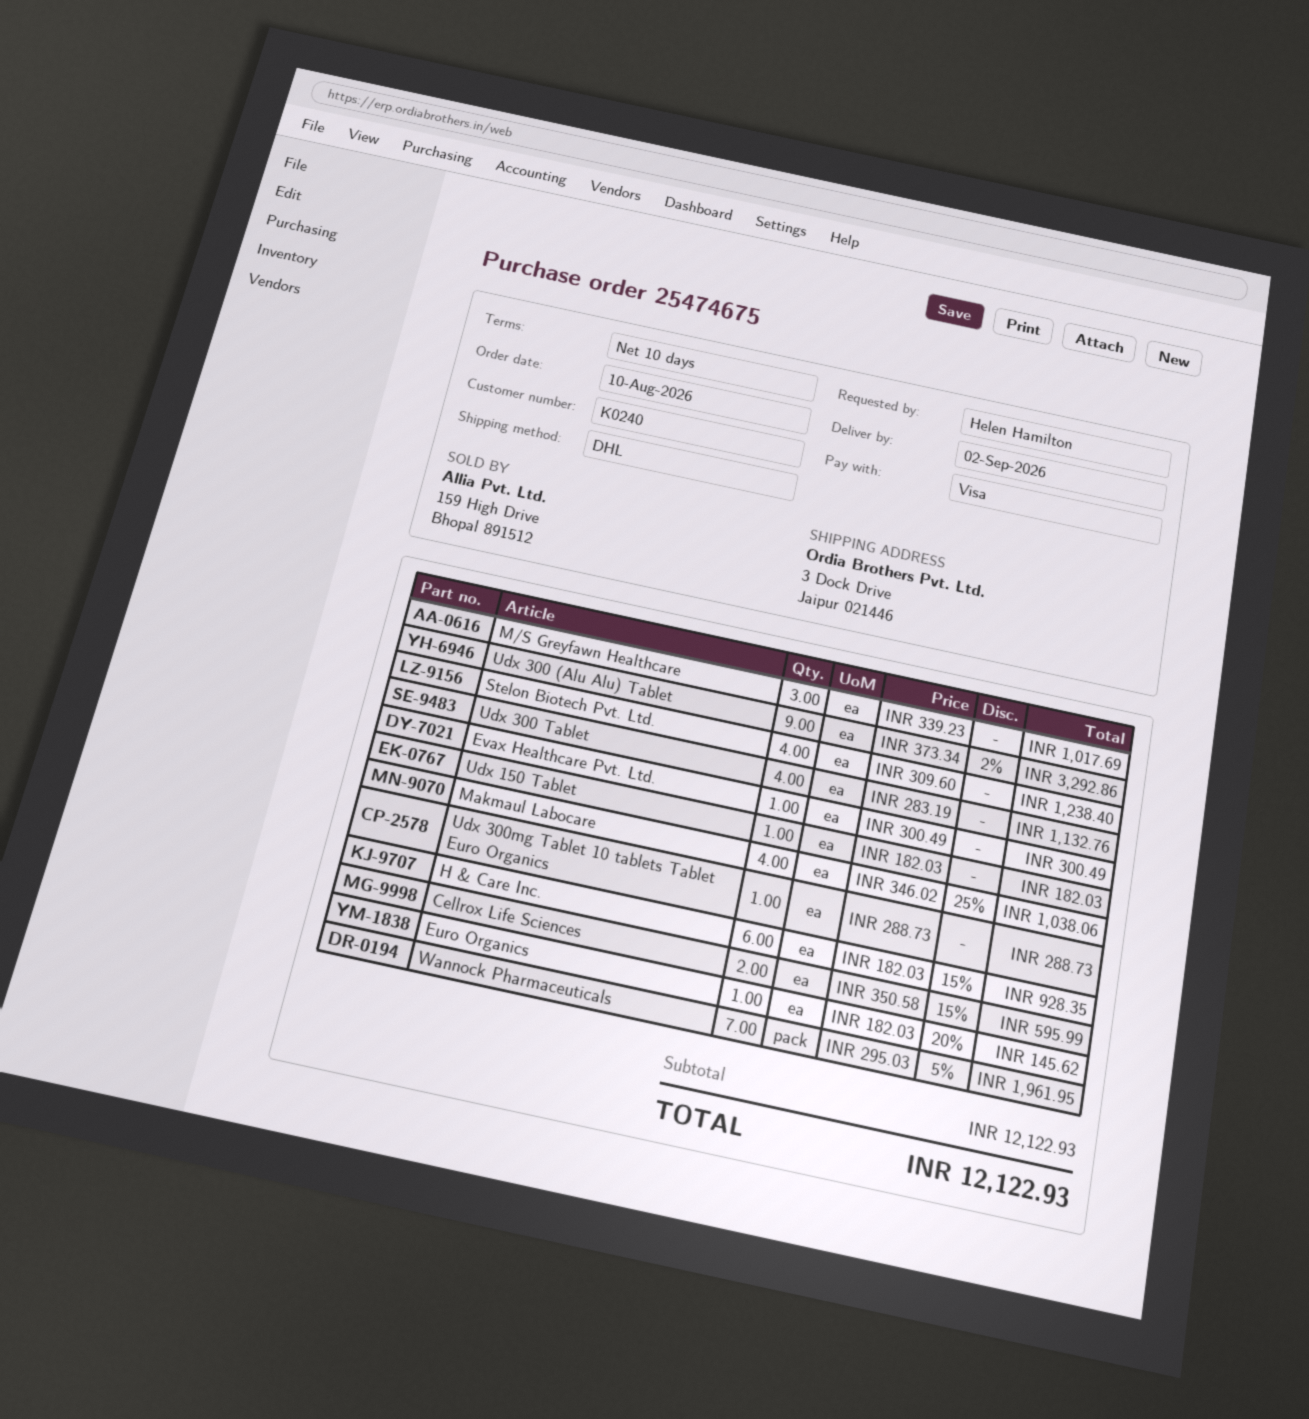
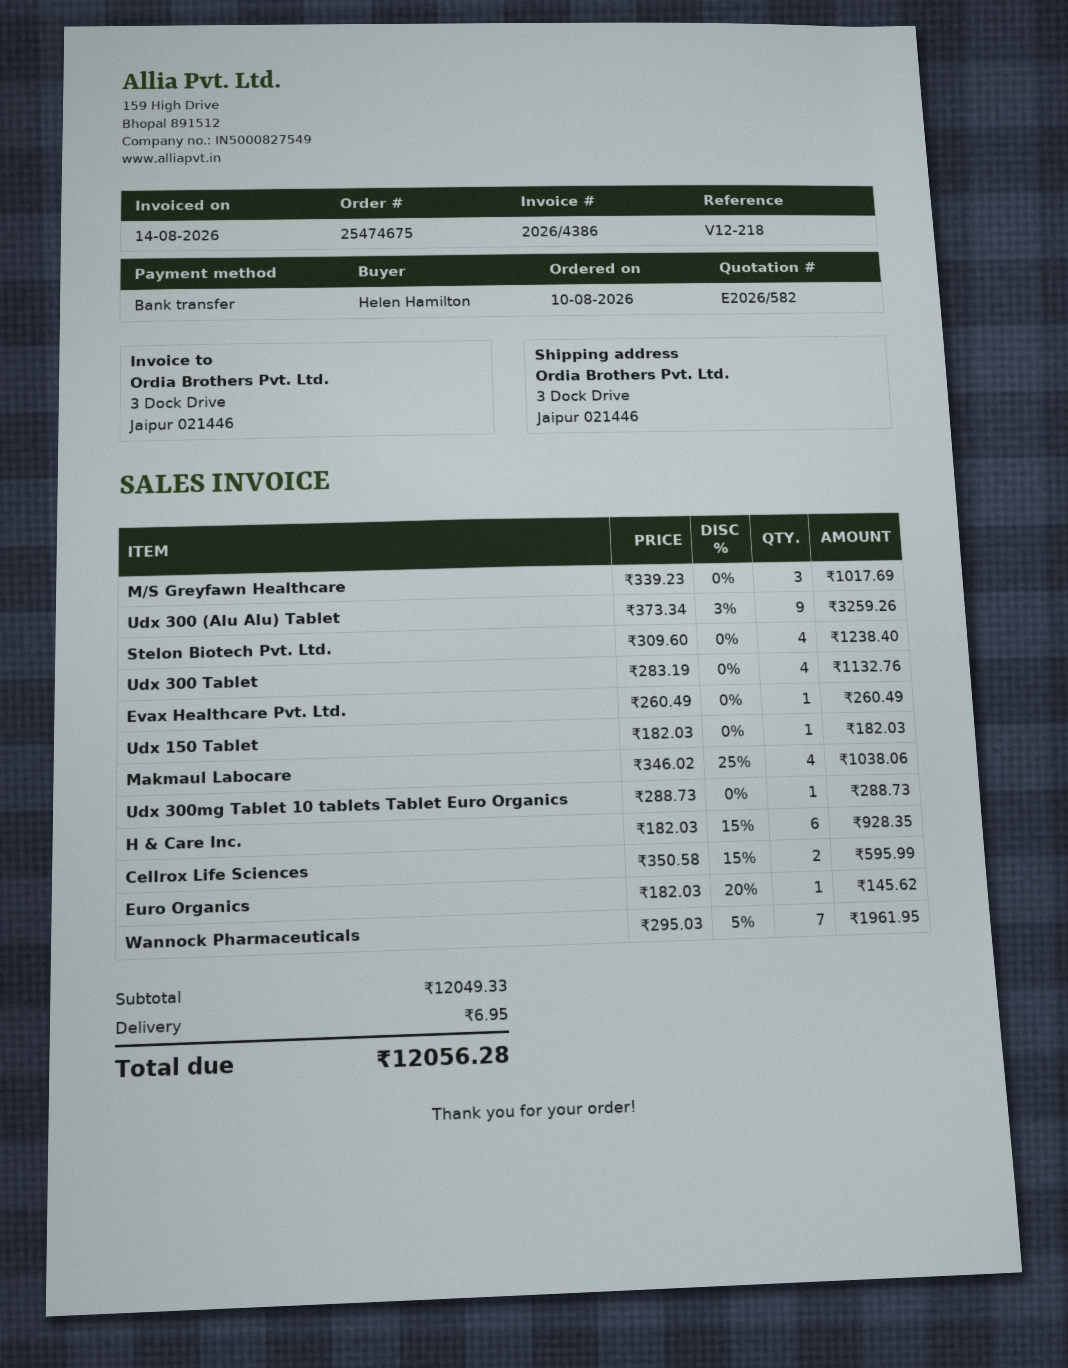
payment method: Visa -> bank transfer
Udx 300 (Alu Alu) Tablet: 9 x 373.34 - 2% = 3292.86 -> 9 x 373.34 - 3% = 3259.26
Evax Healthcare Pvt. Ltd.: 1 x 300.49 = 300.49 -> 1 x 260.49 = 260.49
subtotal: 12122.93 -> 12049.33
shipping: none -> 6.95
total: 12122.93 -> 12056.28

